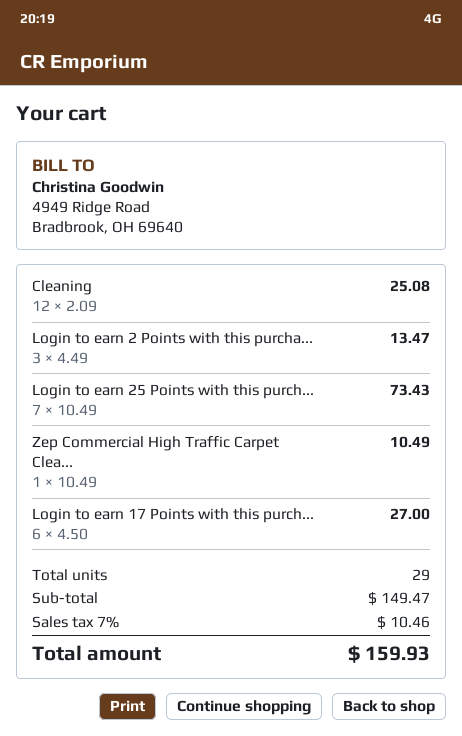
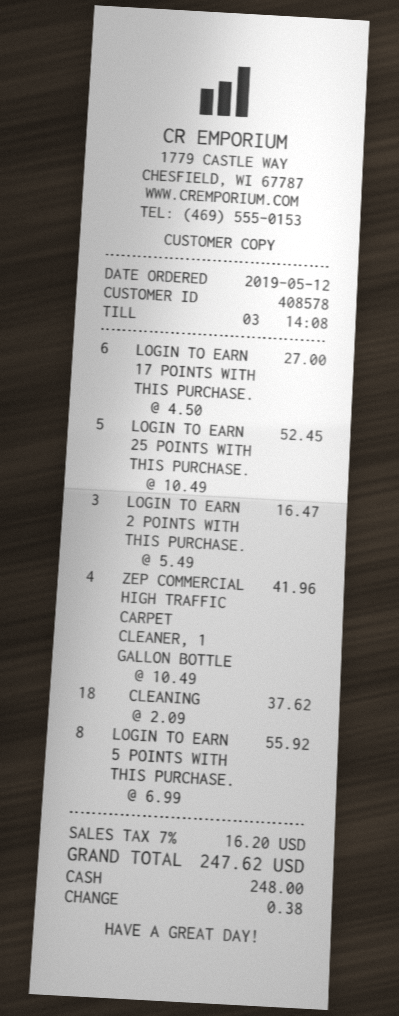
Cleaning: 12 x 2.09 = 25.08 -> 18 x 2.09 = 37.62
Login to earn 2 Points with this purcha...: 3 x 4.49 = 13.47 -> 3 x 5.49 = 16.47
Login to earn 25 Points with this purch...: 7 x 10.49 = 73.43 -> 5 x 10.49 = 52.45
Zep Commercial High Traffic Carpet Clea...: 1 x 10.49 = 10.49 -> 4 x 10.49 = 41.96
LOGIN TO EARN 5 POINTS WITH THIS PURCHASE.: none -> 8 x 6.99 = 55.92
tax: 7% = 10.46 -> 7% = 16.20
total: 159.93 -> 247.62

